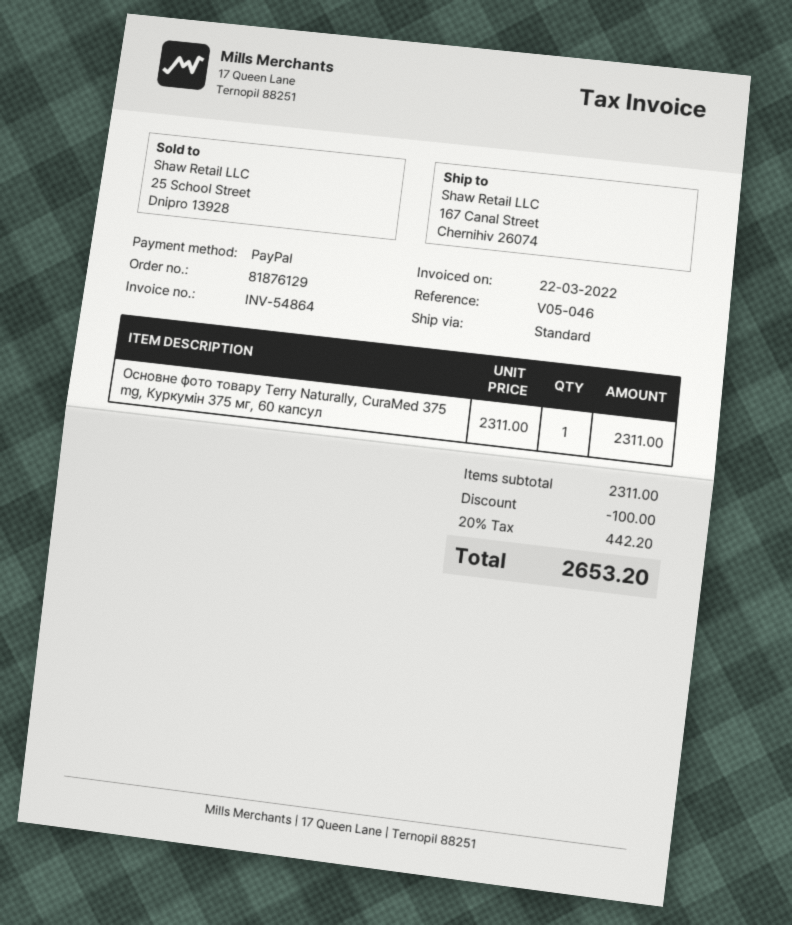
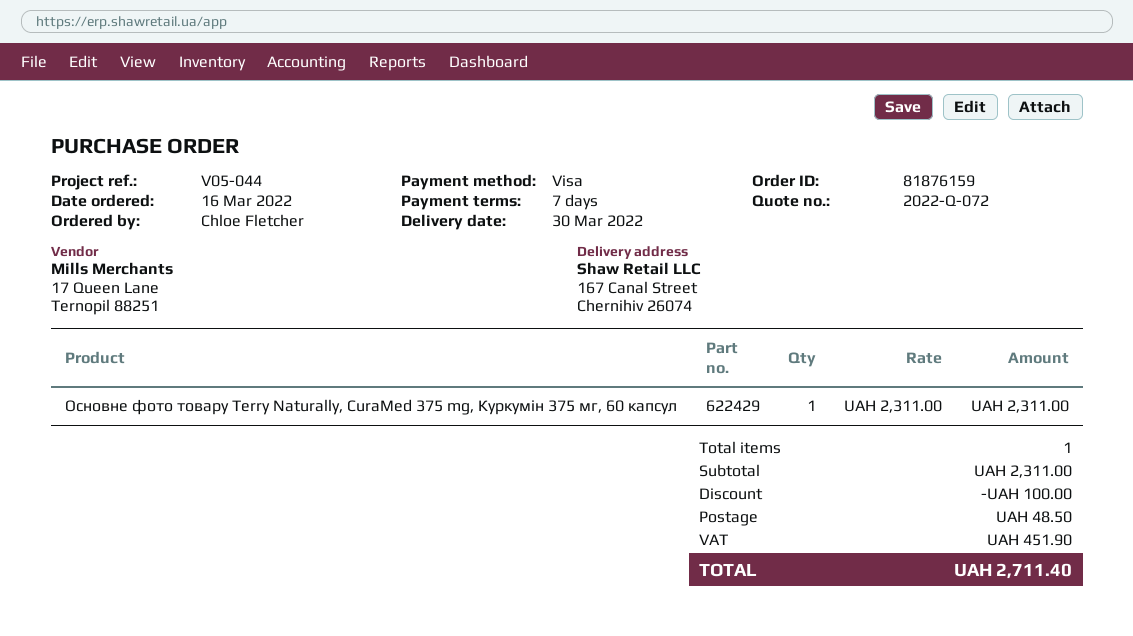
order number: 81876129 -> 81876159
reference: V05-046 -> V05-044
payment method: PayPal -> Visa
shipping: none -> 48.50
tax: 442.20 -> 451.90
total: 2653.20 -> 2711.40

